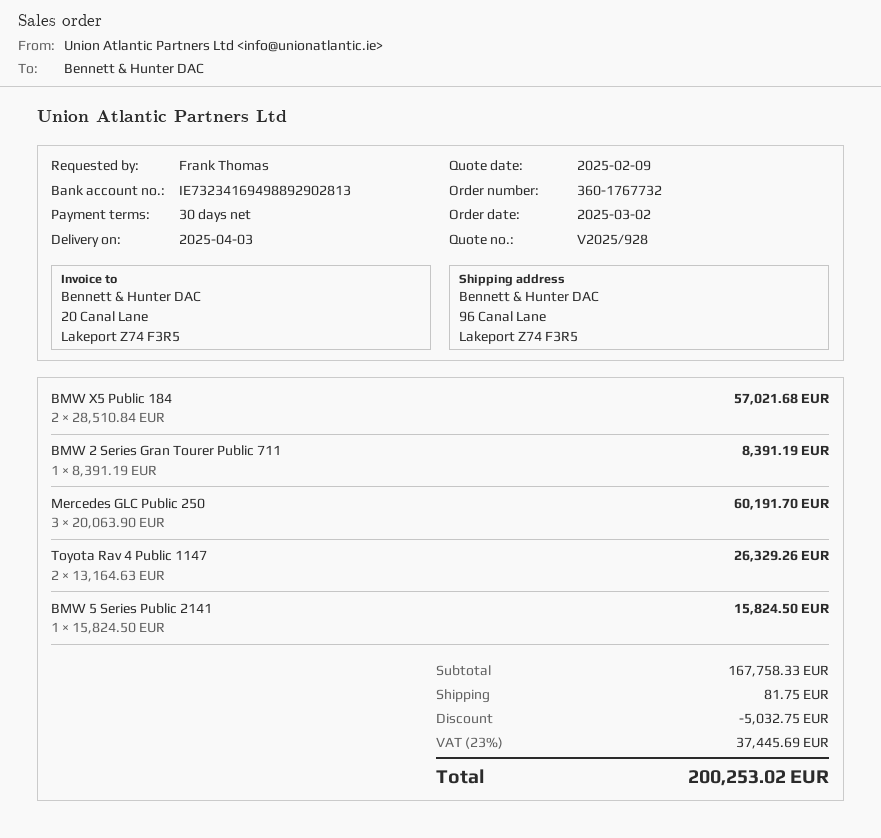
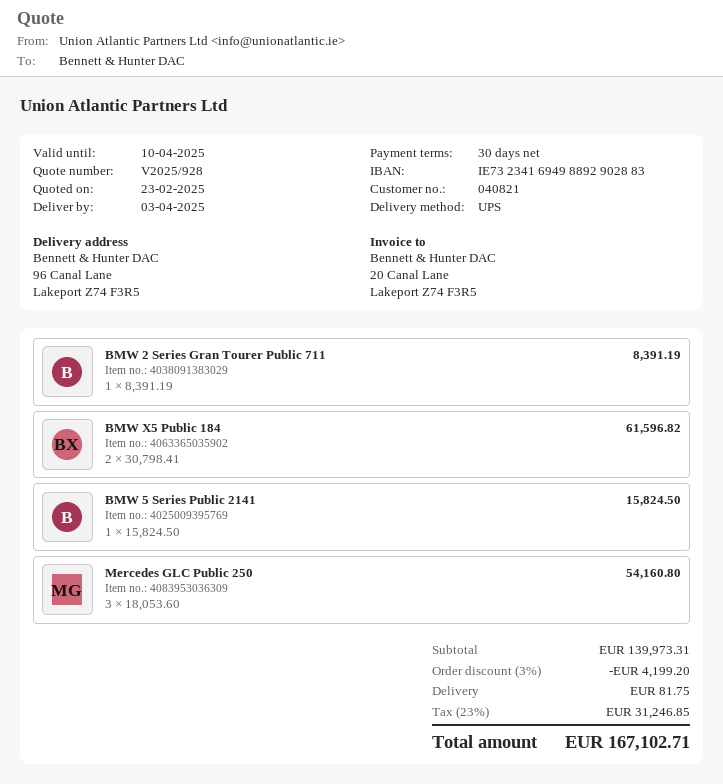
quote date: 2025-02-09 -> 2025-02-23
bank account: IE73234169498892902813 -> IE73234169498892902883
BMW X5 Public 184: 2 x 28510.84 = 57021.68 -> 2 x 30798.41 = 61596.82
Mercedes GLC Public 250: 3 x 20063.90 = 60191.70 -> 3 x 18053.60 = 54160.80
Toyota Rav 4 Public 1147: 2 x 13164.63 = 26329.26 -> none
subtotal: 167758.33 -> 139973.31
discount: 5032.75 -> 4199.20
tax: 23% = 37445.69 -> 23% = 31246.85
total: 200253.02 -> 167102.71

